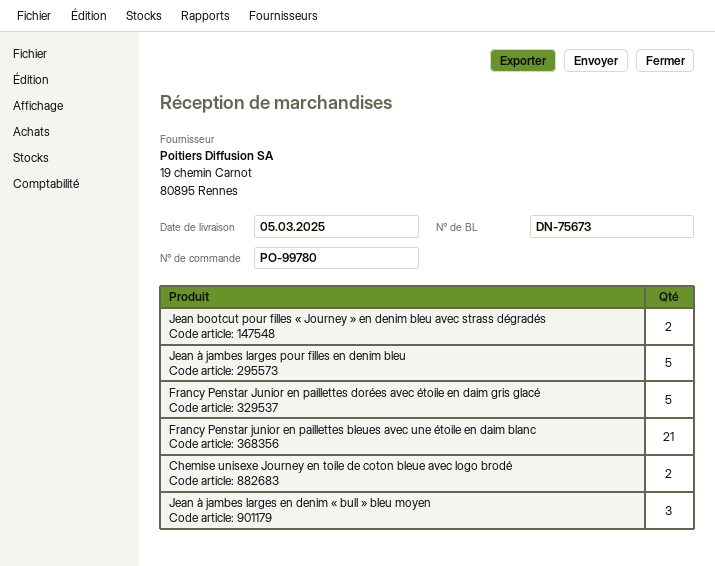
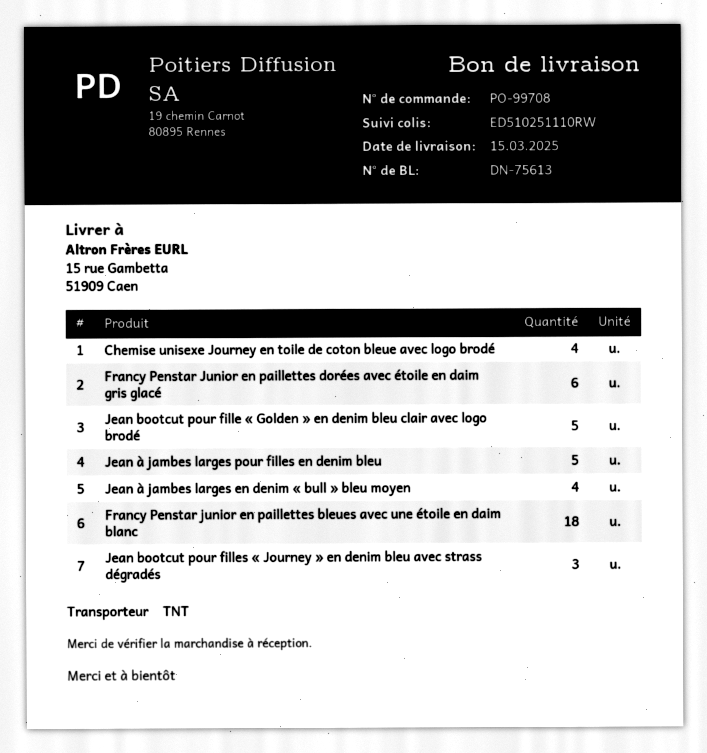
order number: PO-99780 -> PO-99708
delivery note number: DN-75673 -> DN-75613
delivery date: 2025-03-05 -> 2025-03-15
Jean bootcut pour filles « Journey » en denim bleu avec strass dégradés: 2 -> 3
Francy Penstar Junior en paillettes dorées avec étoile en daim gris glacé: 5 -> 6
Francy Penstar junior en paillettes bleues avec une étoile en daim blanc: 21 -> 18
Chemise unisexe Journey en toile de coton bleue avec logo brodé: 2 -> 4
Jean à jambes larges en denim « bull » bleu moyen: 3 -> 4
Jean bootcut pour fille « Golden » en denim bleu clair avec logo brodé: none -> 5

